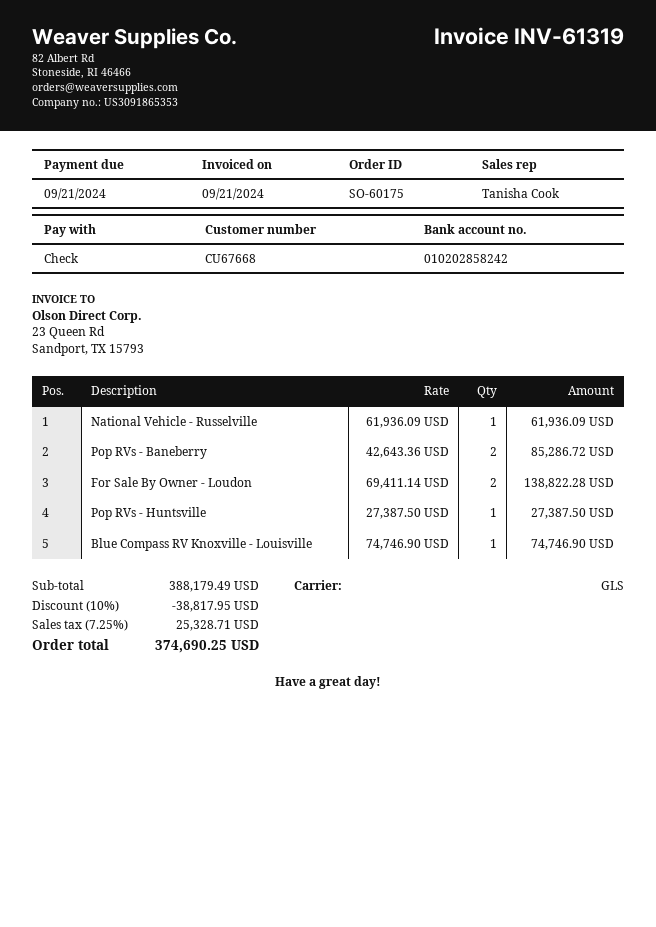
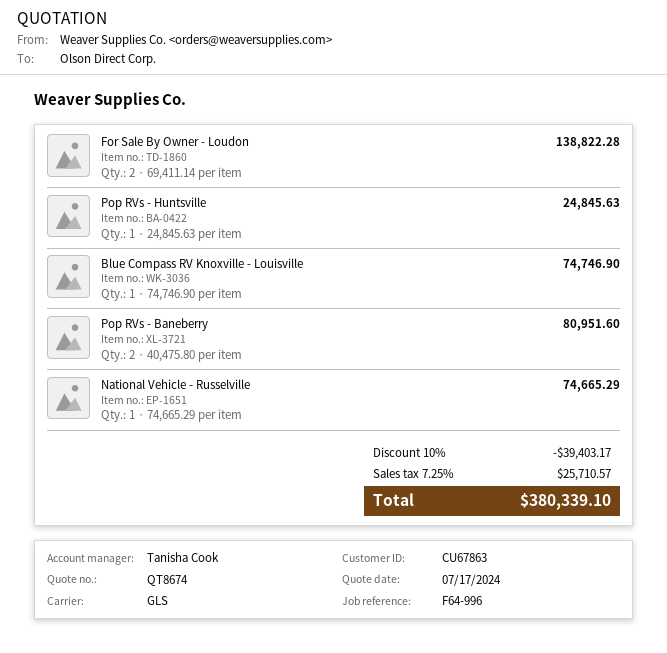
customer number: CU67668 -> CU67863
National Vehicle - Russelville: 1 x 61936.09 = 61936.09 -> 1 x 74665.29 = 74665.29
Pop RVs - Baneberry: 2 x 42643.36 = 85286.72 -> 2 x 40475.80 = 80951.60
Pop RVs - Huntsville: 1 x 27387.50 = 27387.50 -> 1 x 24845.63 = 24845.63
discount: 10% = 38817.95 -> 10% = 39403.17
tax: 7.25% = 25328.71 -> 7.25% = 25710.57
total: 374690.25 -> 380339.10

